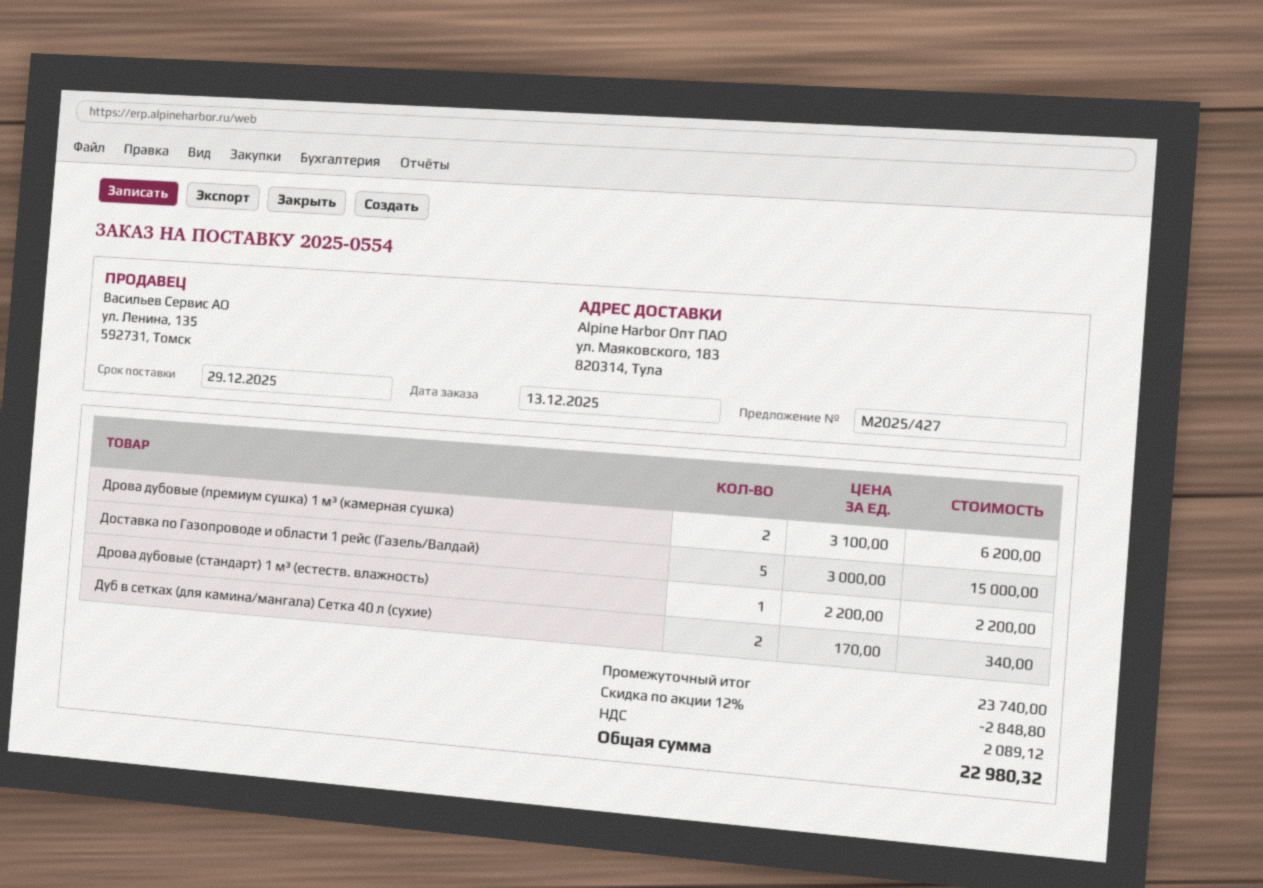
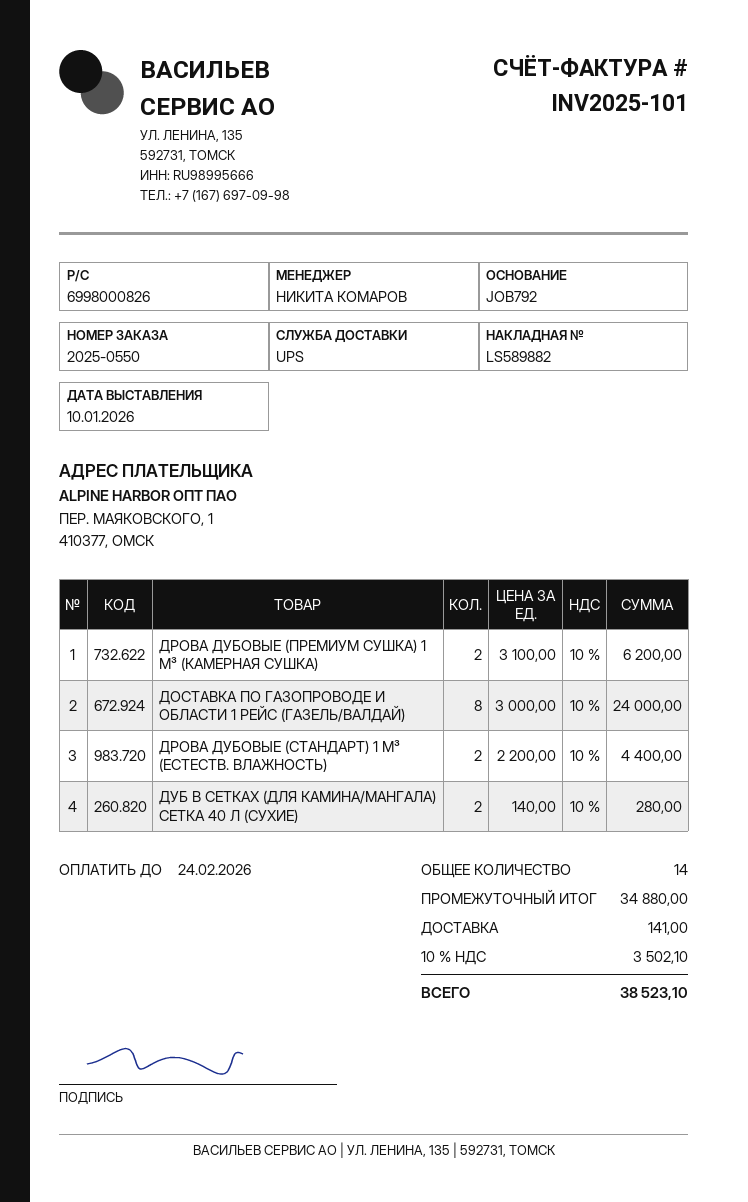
order number: 2025-0554 -> 2025-0550
Доставка по Газопроводе и области 1 рейс (Газель/Валдай): 5 x 3000.00 = 15000.00 -> 8 x 3000.00 = 24000.00
Дрова дубовые (стандарт) 1 м³ (естеств. влажность): 1 x 2200.00 = 2200.00 -> 2 x 2200.00 = 4400.00
Дуб в сетках (для камина/мангала) Сетка 40 л (сухие): 2 x 170.00 = 340.00 -> 2 x 140.00 = 280.00
subtotal: 23740.00 -> 34880.00
discount: 12% = 2848.80 -> none
shipping: none -> 141.00
tax: 2089.12 -> 3502.10
total: 22980.32 -> 38523.10

